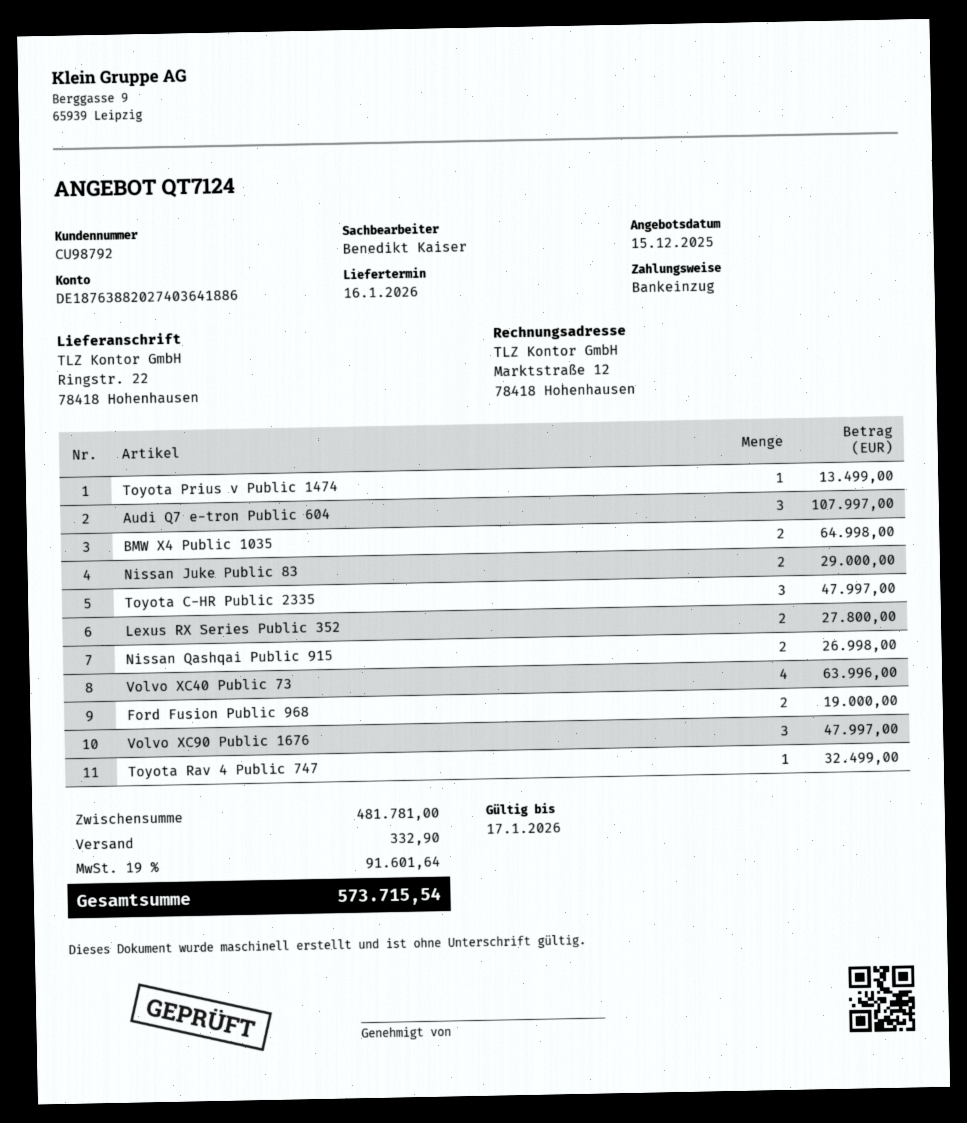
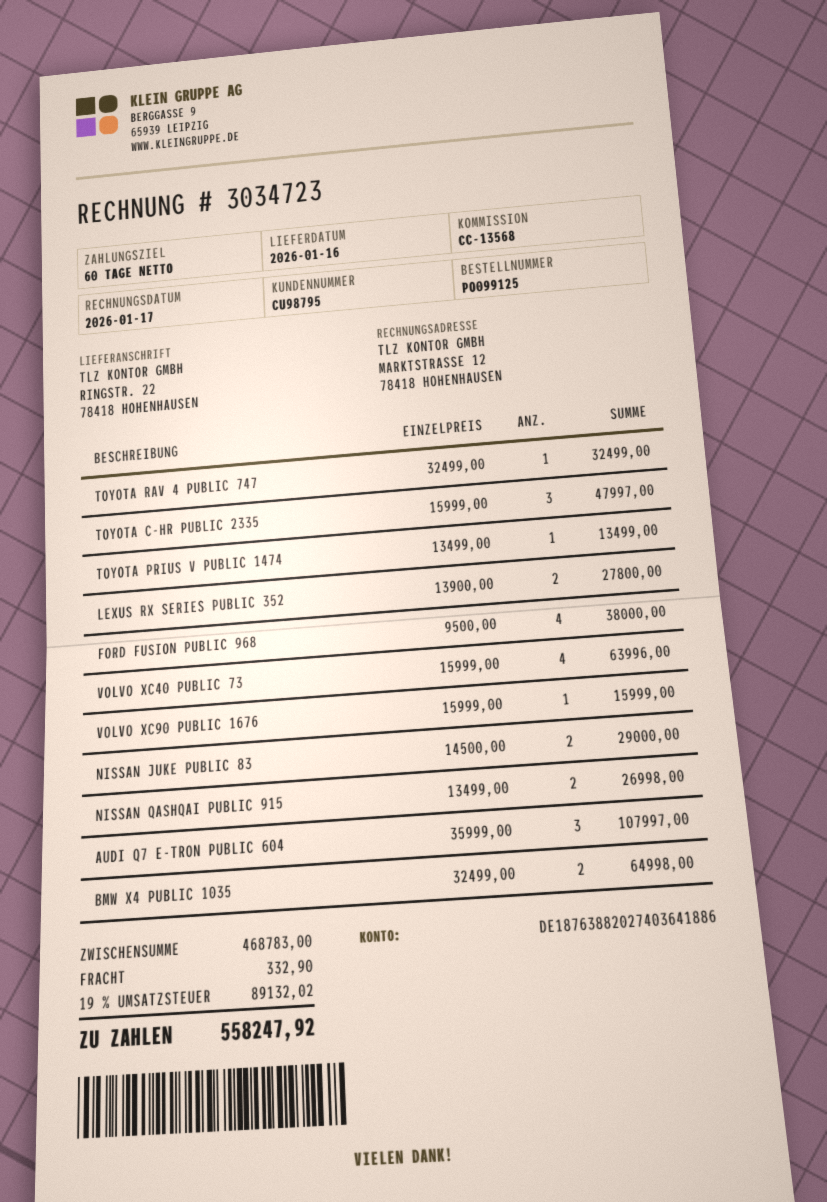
customer number: CU98792 -> CU98795
Ford Fusion Public 968: 2 for 19000.00 -> 4 for 38000.00
Volvo XC90 Public 1676: 3 for 47997.00 -> 1 for 15999.00
subtotal: 481781.00 -> 468783.00
tax: 19% = 91601.64 -> 19% = 89132.02
total: 573715.54 -> 558247.92

